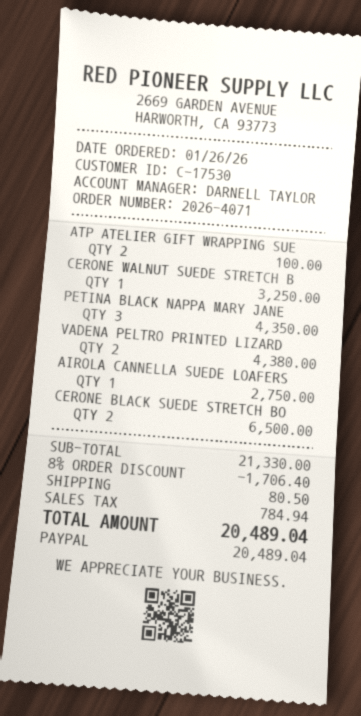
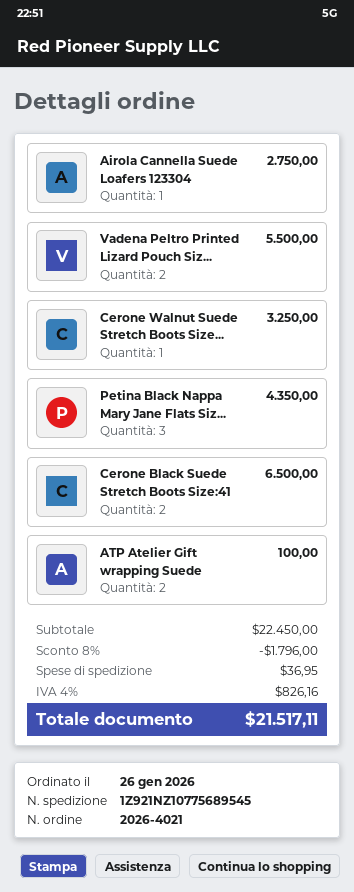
order number: 2026-4071 -> 2026-4021
VADENA PELTRO PRINTED LIZARD: 2 for 4380.00 -> 2 for 5500.00
subtotal: 21330.00 -> 22450.00
discount: 8% = 1706.40 -> 8% = 1796.00
shipping: 80.50 -> 36.95
tax: 784.94 -> 826.16
total: 20489.04 -> 21517.11

